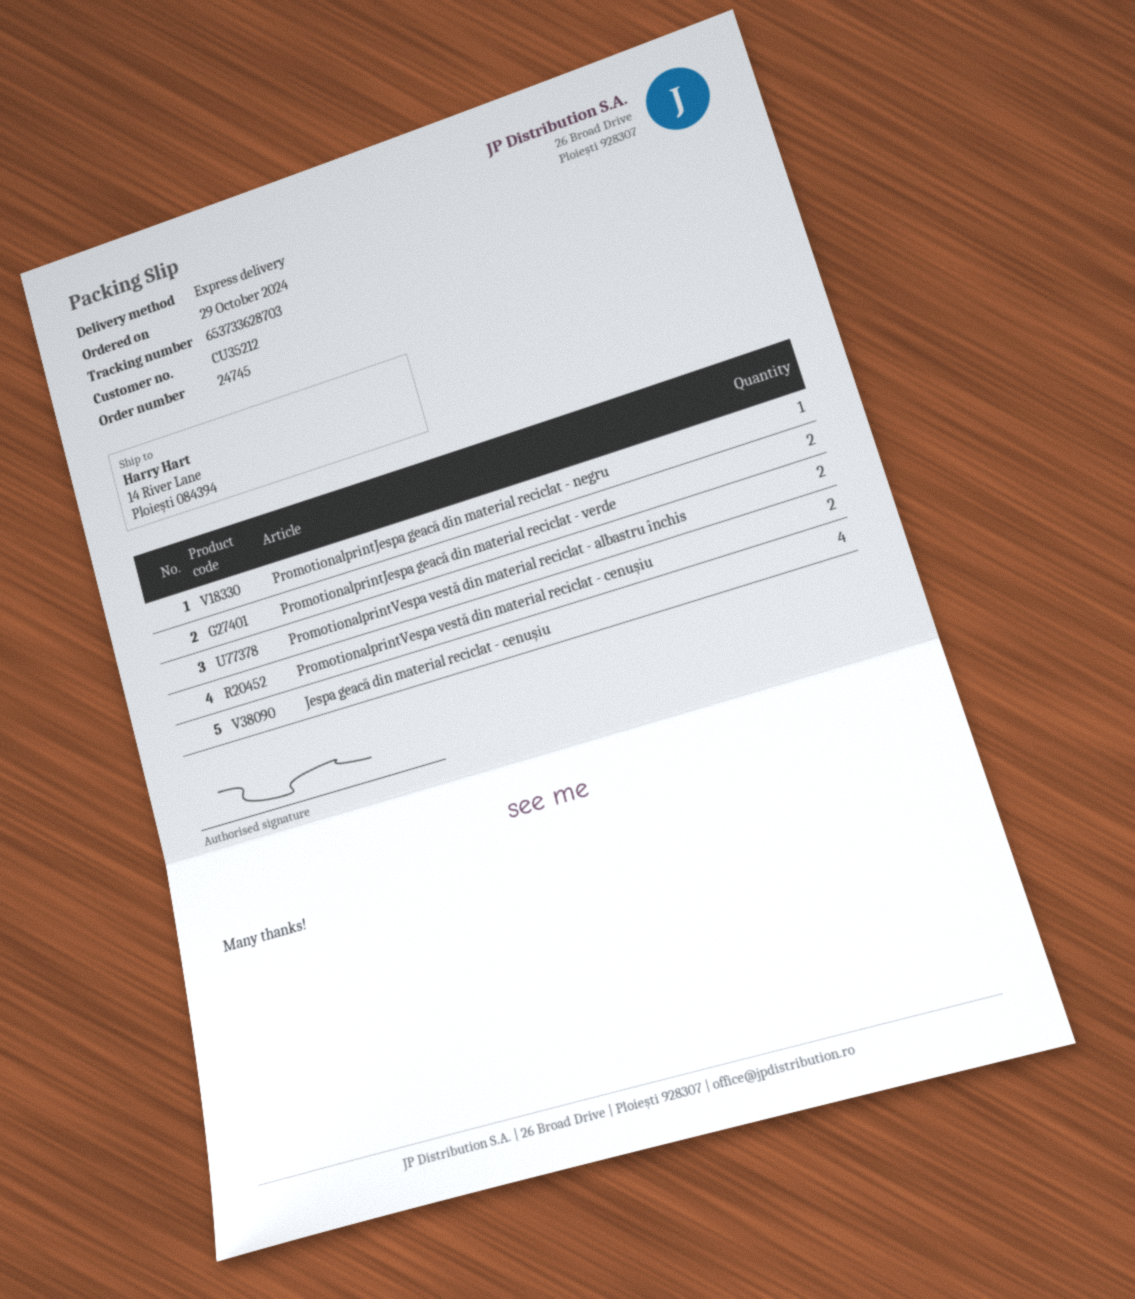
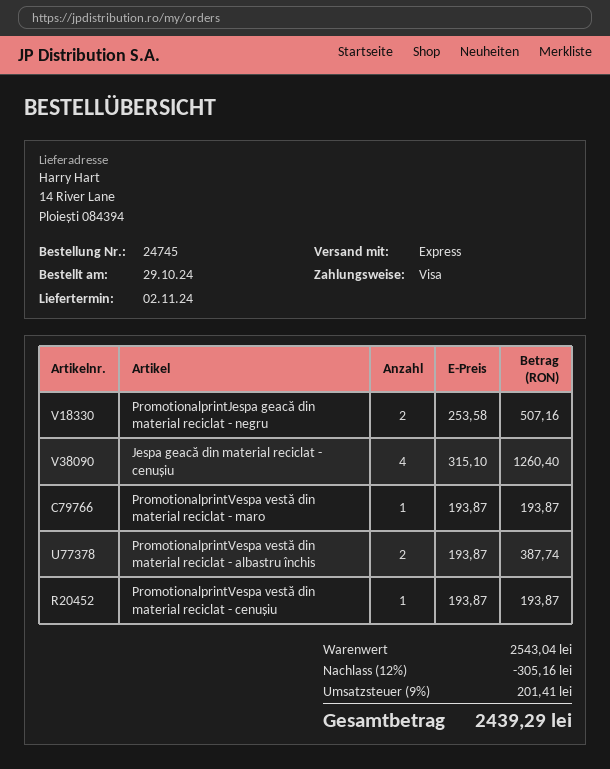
PromotionalprintJespa geacă din material reciclat - negru: 1 -> 2
PromotionalprintJespa geacă din material reciclat - verde: 2 -> none
PromotionalprintVespa vestă din material reciclat - cenușiu: 2 -> 1
PromotionalprintVespa vestă din material reciclat - maro: none -> 1

